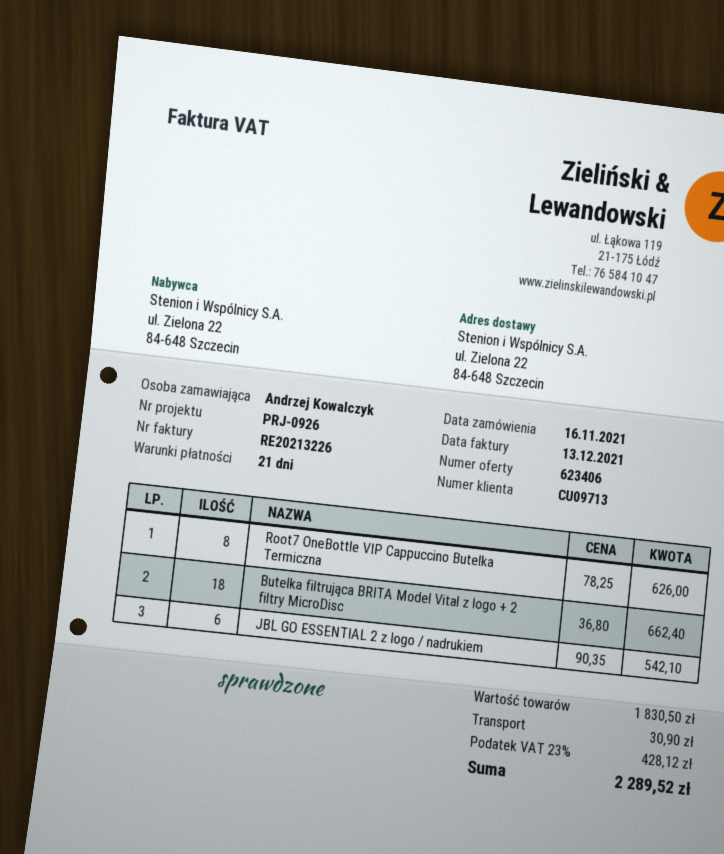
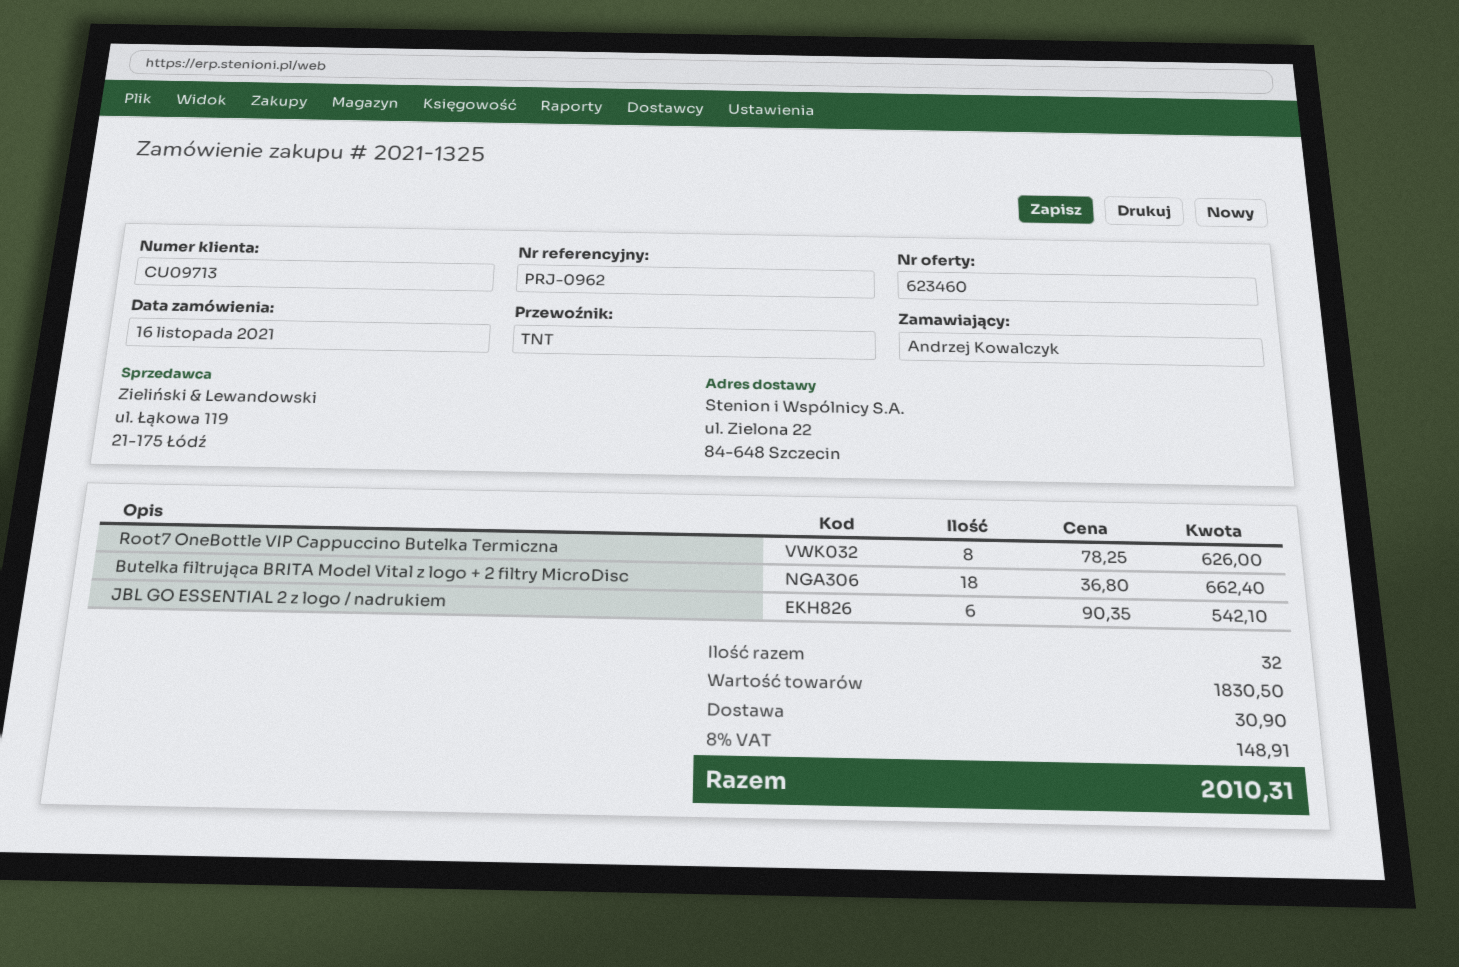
quote number: 623406 -> 623460
reference: PRJ-0926 -> PRJ-0962
tax: 23% = 428.12 -> 8% = 148.91
total: 2289.52 -> 2010.31

